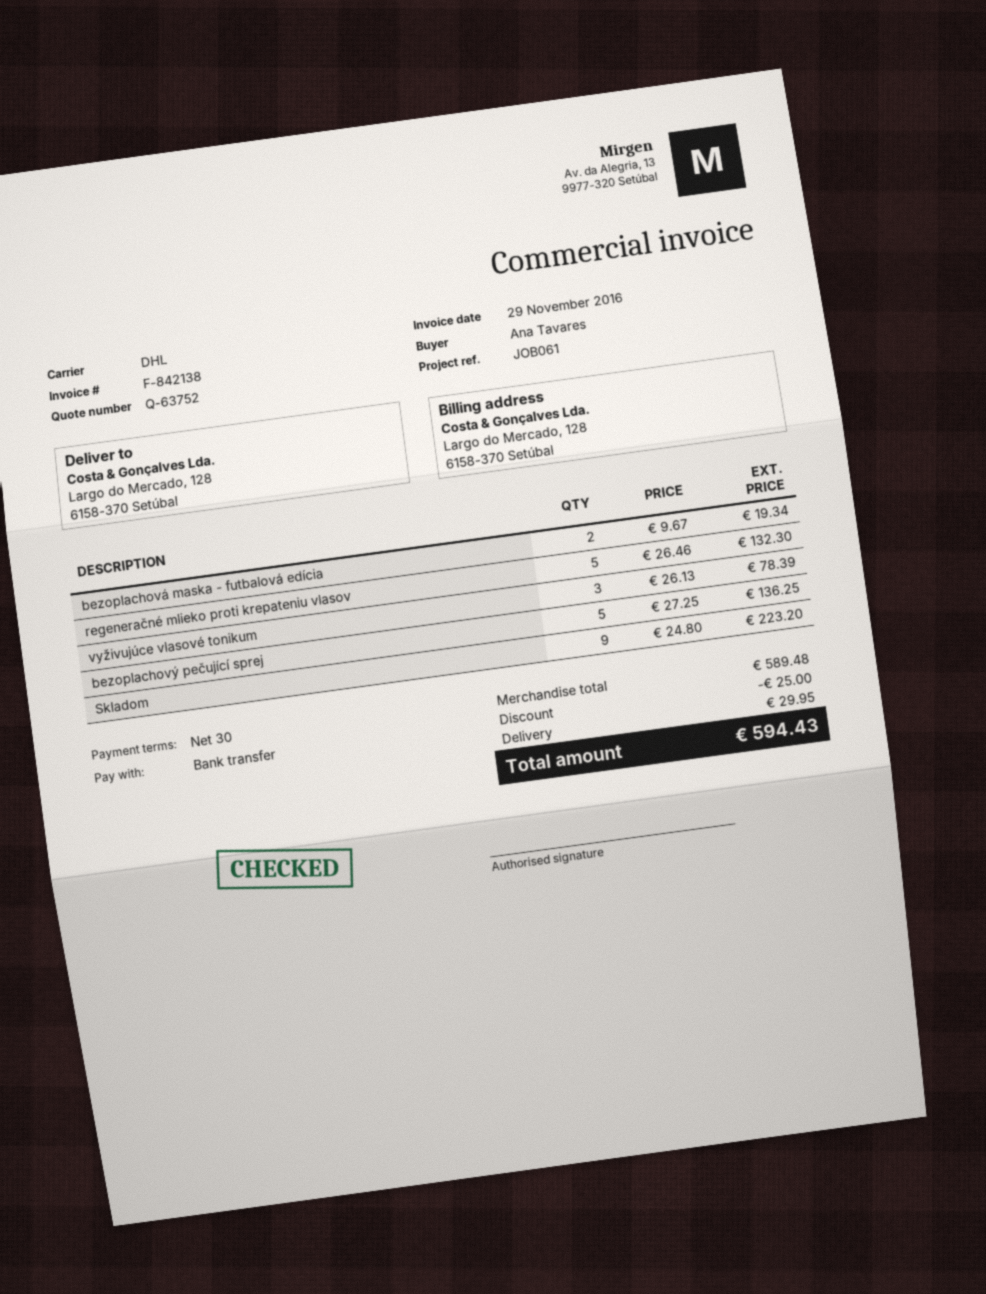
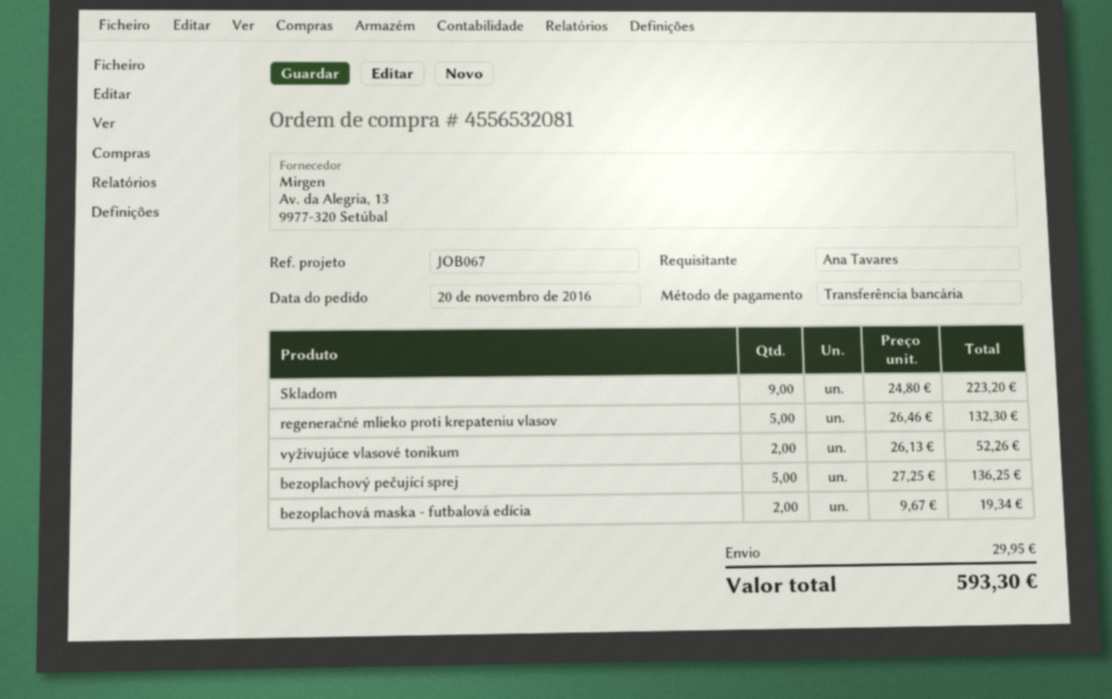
reference: JOB061 -> JOB067
vyživujúce vlasové tonikum: 3 x 26.13 = 78.39 -> 2 x 26.13 = 52.26
discount: 25.00 -> none
total: 594.43 -> 593.30

